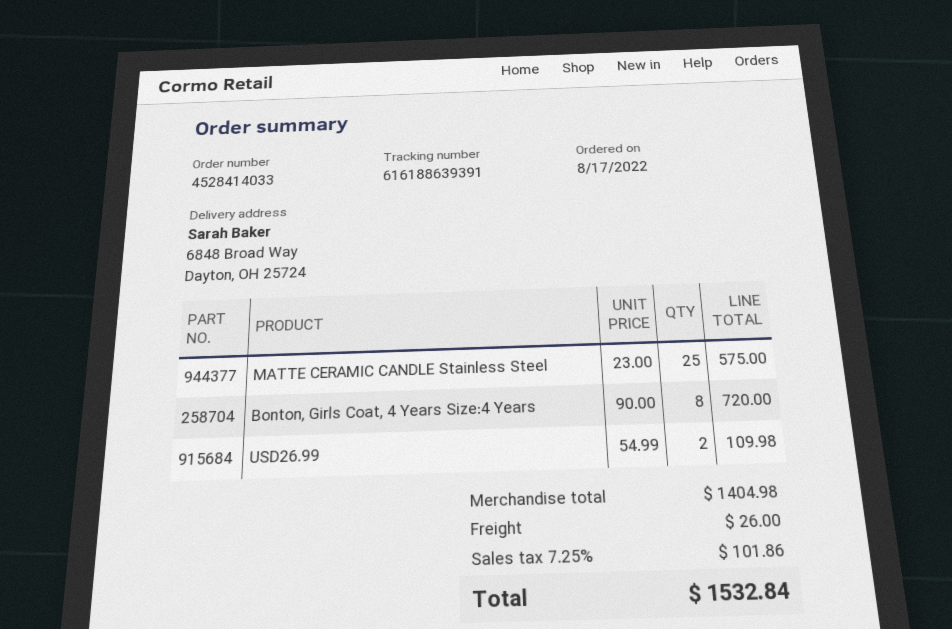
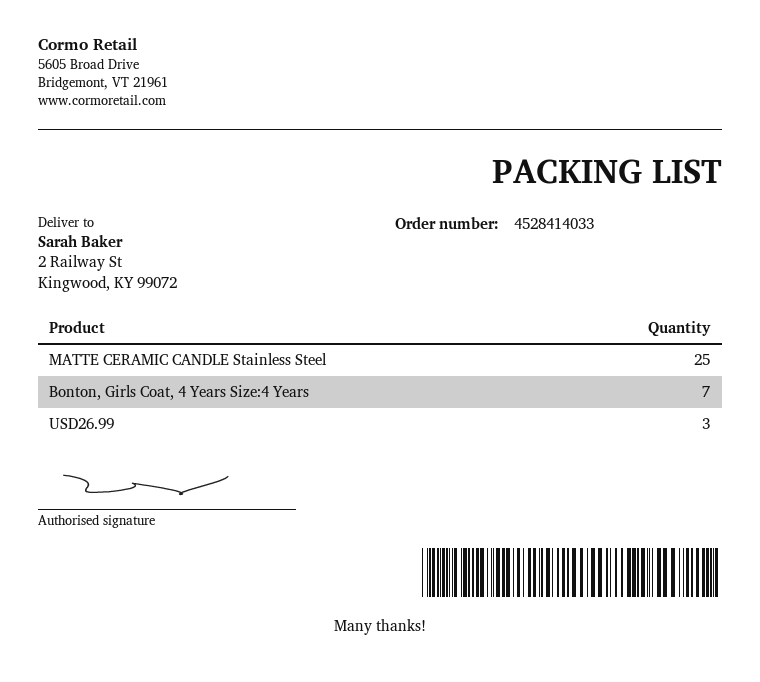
ship to: 6848 Broad Way, Dayton, OH 25724 -> 2 Railway St, Kingwood, KY 99072
Bonton, Girls Coat, 4 Years Size:4 Years: 8 -> 7
USD26.99: 2 -> 3

